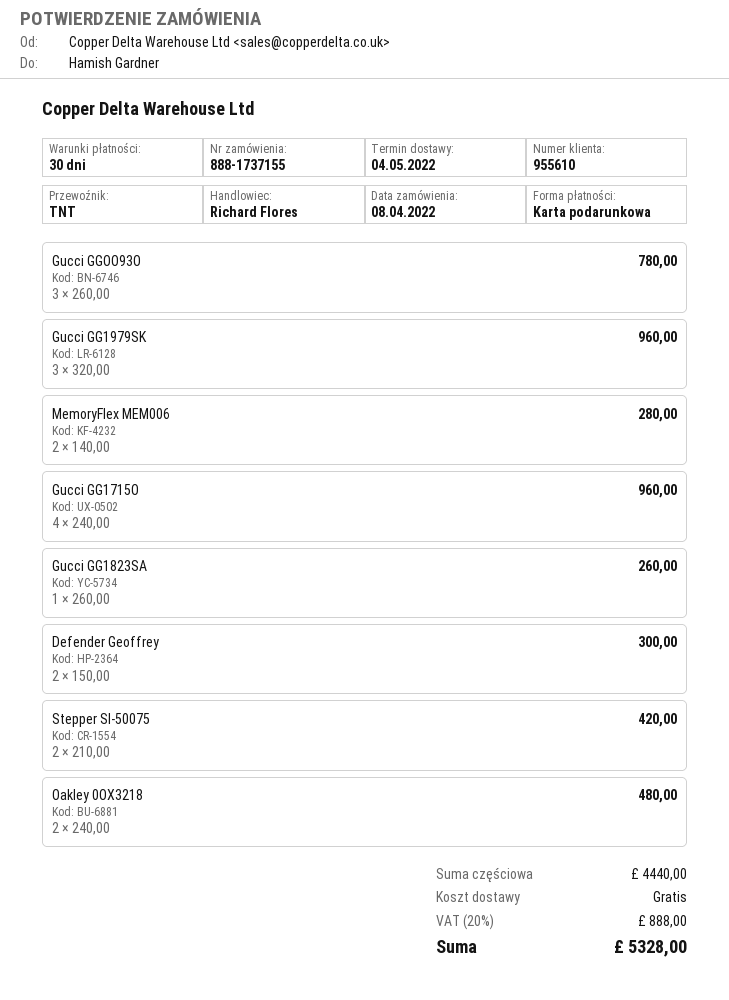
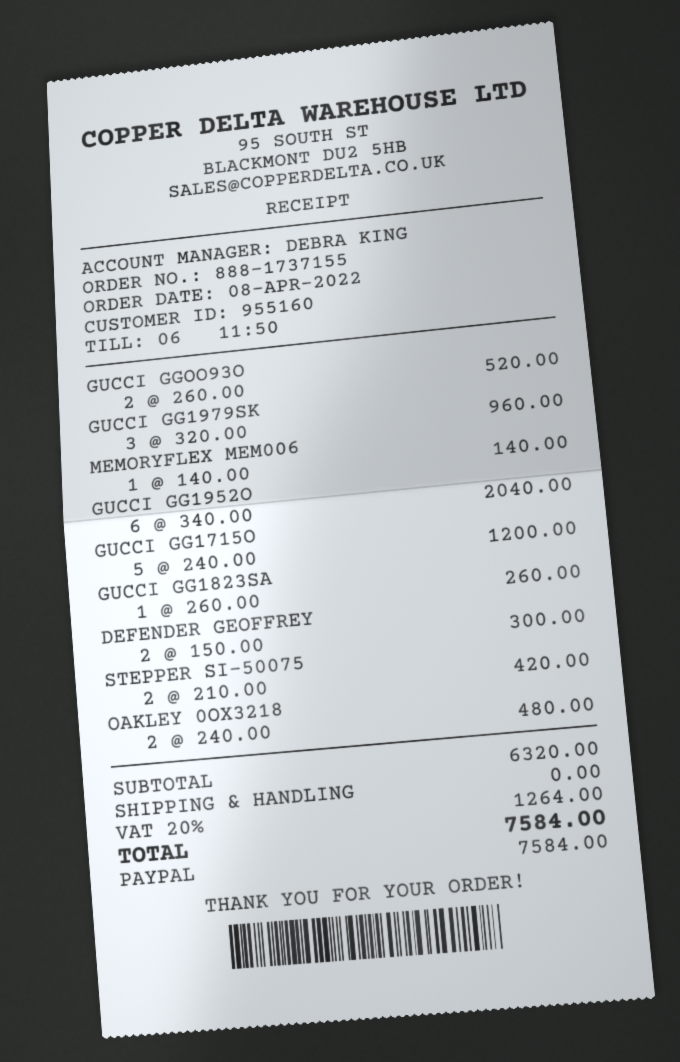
customer number: 955610 -> 955160
sales rep: Richard Flores -> DEBRA KING
payment method: gift card -> PayPal
Gucci GGOO93O: 3 x 260.00 = 780.00 -> 2 x 260.00 = 520.00
MemoryFlex MEM006: 2 x 140.00 = 280.00 -> 1 x 140.00 = 140.00
Gucci GG1715O: 4 x 240.00 = 960.00 -> 5 x 240.00 = 1200.00
GUCCI GG1952O: none -> 6 x 340.00 = 2040.00
subtotal: 4440.00 -> 6320.00
tax: 20% = 888.00 -> 20% = 1264.00
total: 5328.00 -> 7584.00

